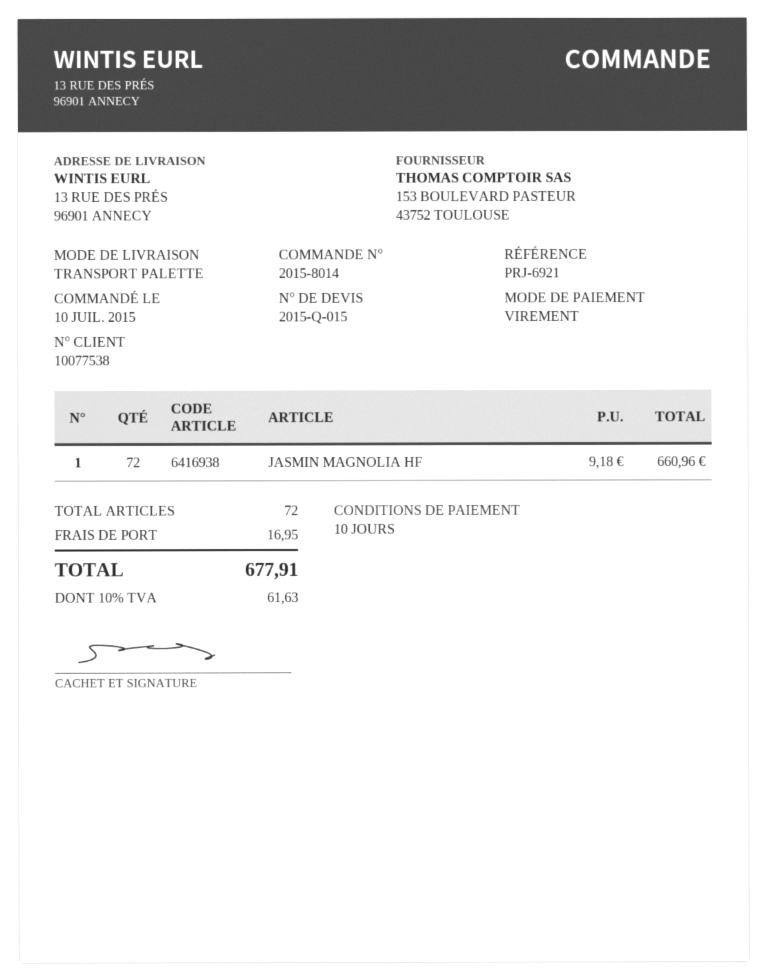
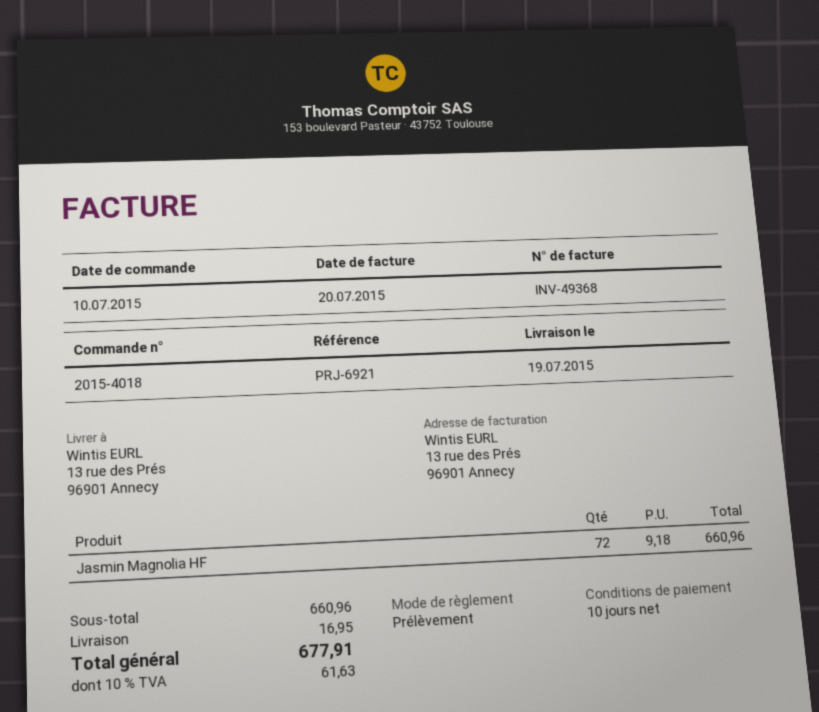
order number: 2015-8014 -> 2015-4018
payment method: bank transfer -> direct debit

